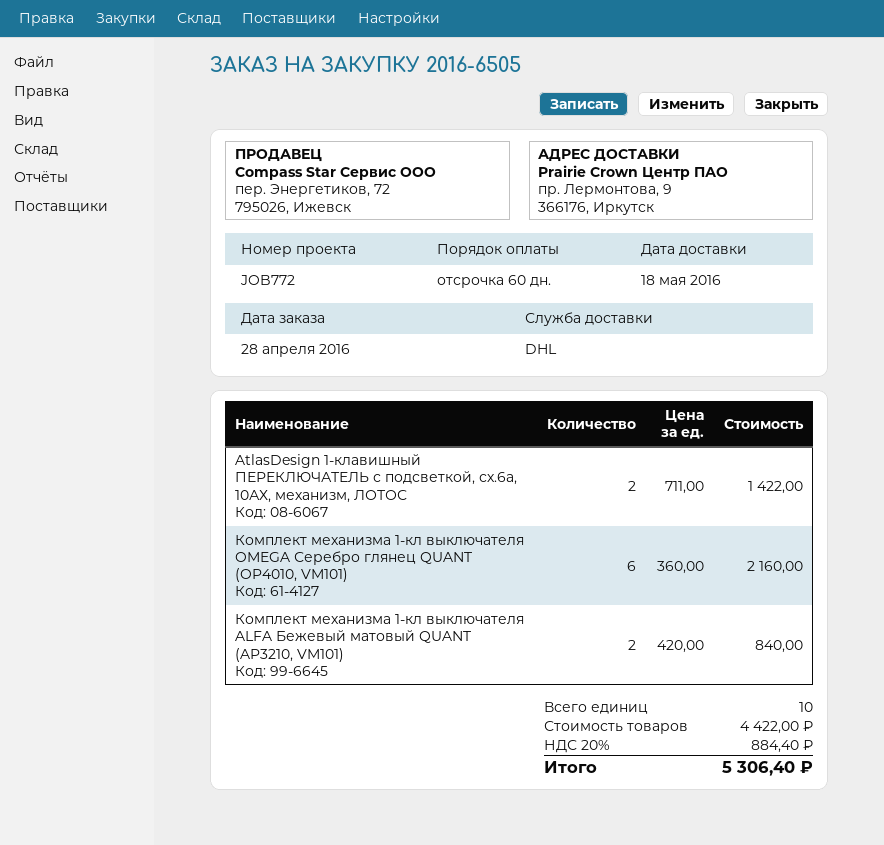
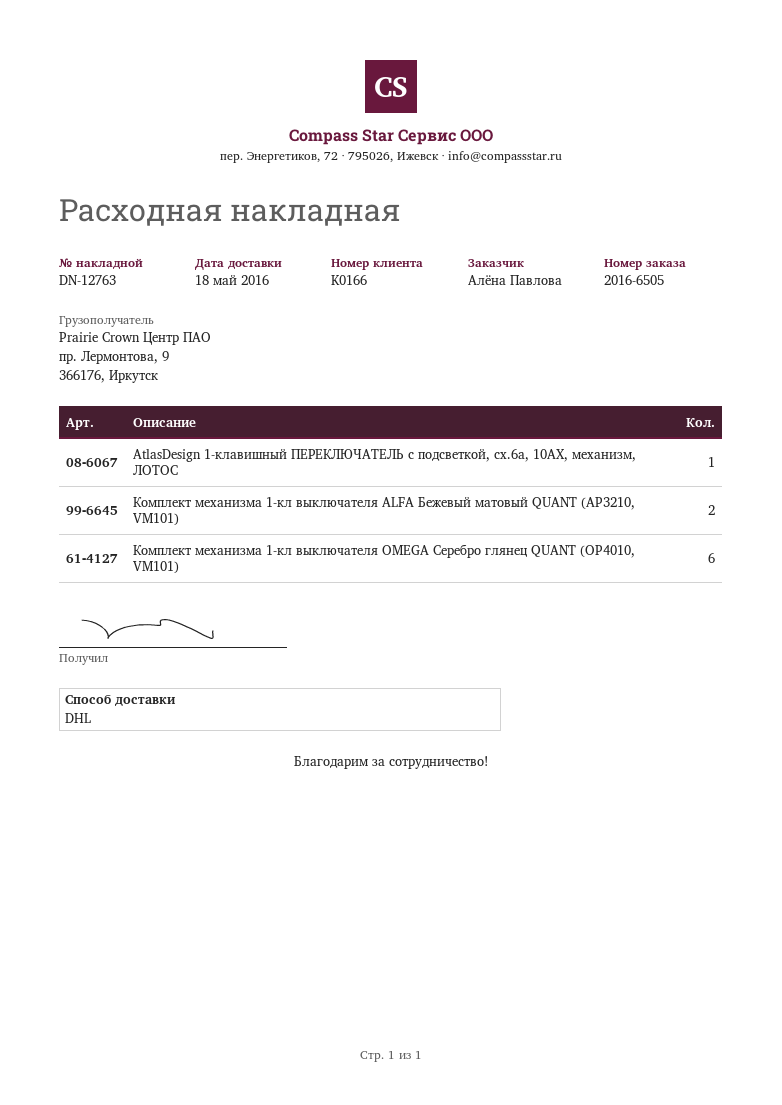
AtlasDesign 1-клавишный ПЕРЕКЛЮЧАТЕЛЬ с подсветкой, сх.6а, 10АХ, механизм, ЛОТОС: 2 -> 1

